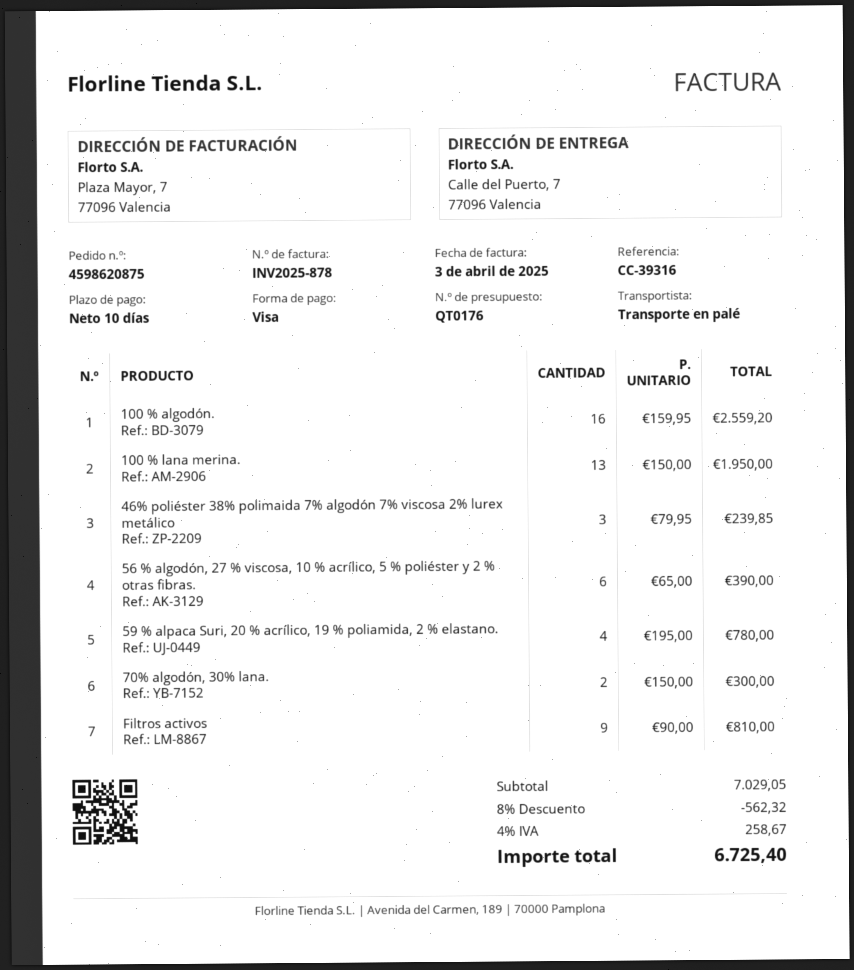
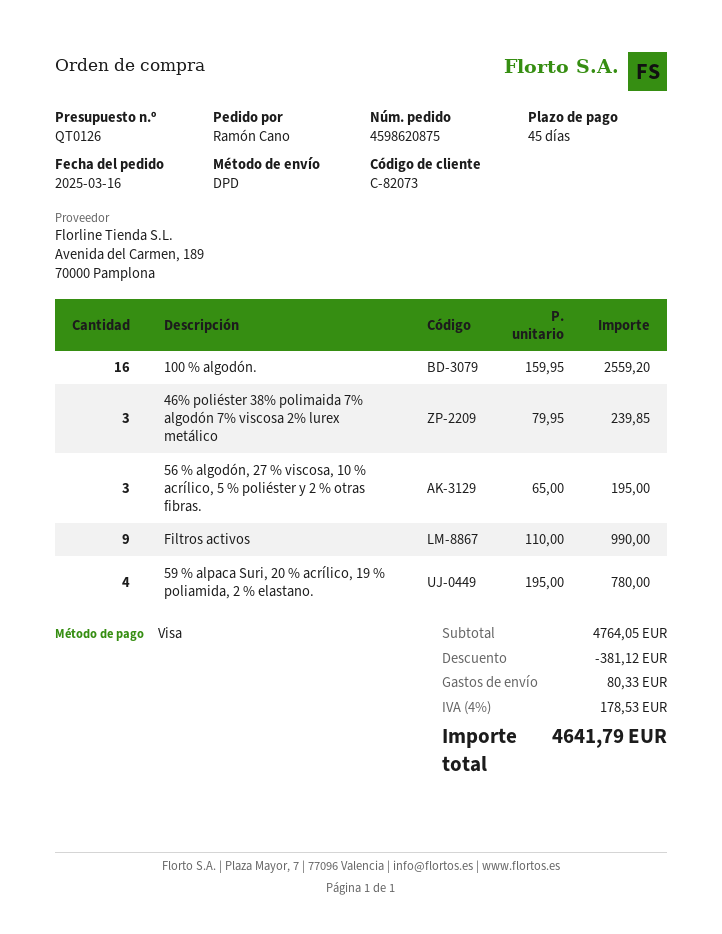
quote number: QT0176 -> QT0126
payment terms: 10 days -> 45 days
shipping method: pallet freight -> DPD
100 % lana merina.: 13 x 150.00 = 1950.00 -> none
56 % algodón, 27 % viscosa, 10 % acrílico, 5 % poliéster y 2 % otras fibras.: 6 x 65.00 = 390.00 -> 3 x 65.00 = 195.00
70% algodón, 30% lana.: 2 x 150.00 = 300.00 -> none
Filtros activos: 9 x 90.00 = 810.00 -> 9 x 110.00 = 990.00
subtotal: 7029.05 -> 4764.05
discount: 562.32 -> 381.12
shipping: none -> 80.33
tax: 4% = 258.67 -> 4% = 178.53
total: 6725.40 -> 4641.79

